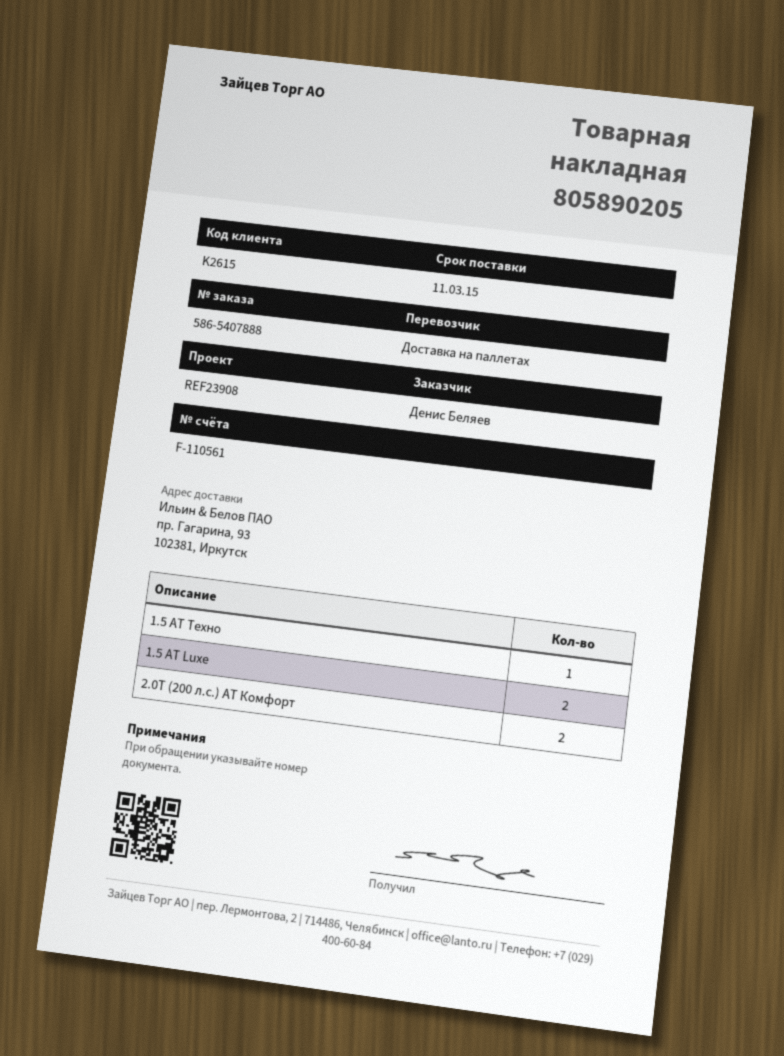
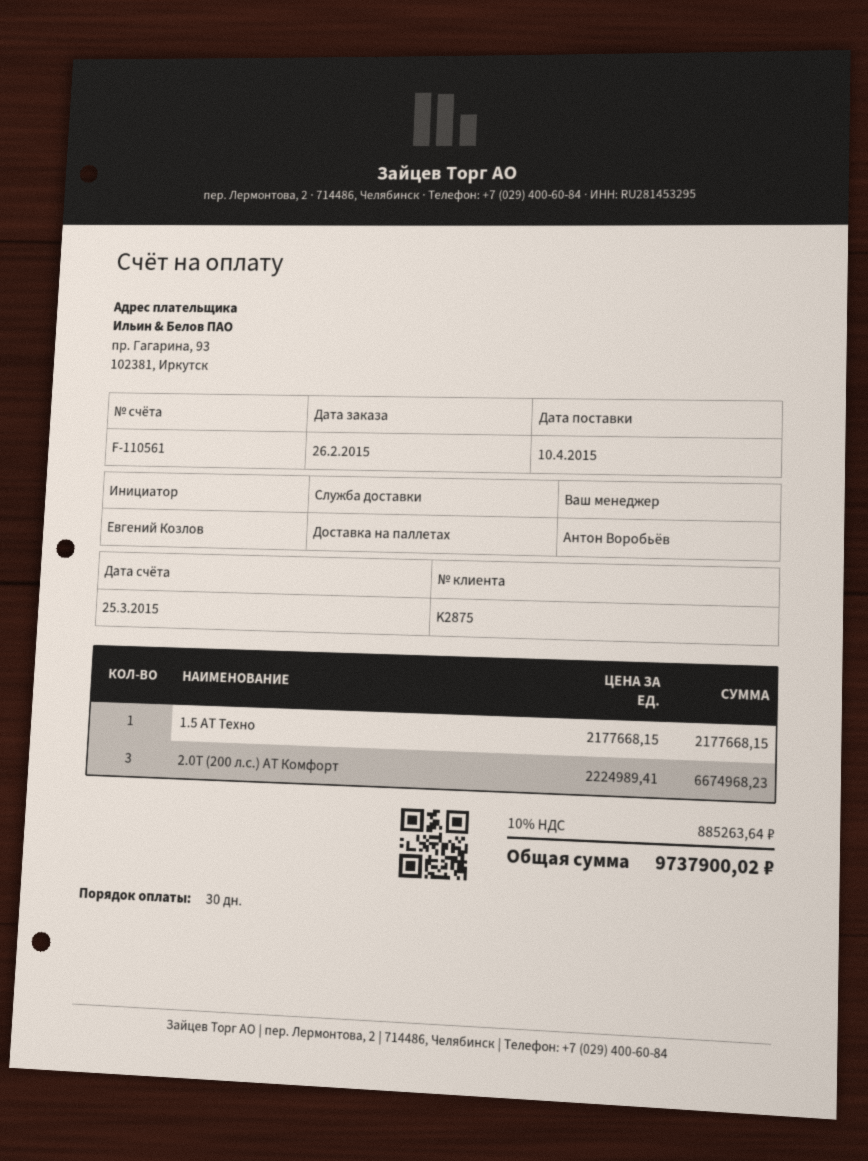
delivery date: 2015-03-11 -> 2015-04-10
customer number: K2615 -> K2875
ordered by: Денис Беляев -> Евгений Козлов
1.5 AT Luxe: 2 -> none
2.0T (200 л.с.) AT Комфорт: 2 -> 3

